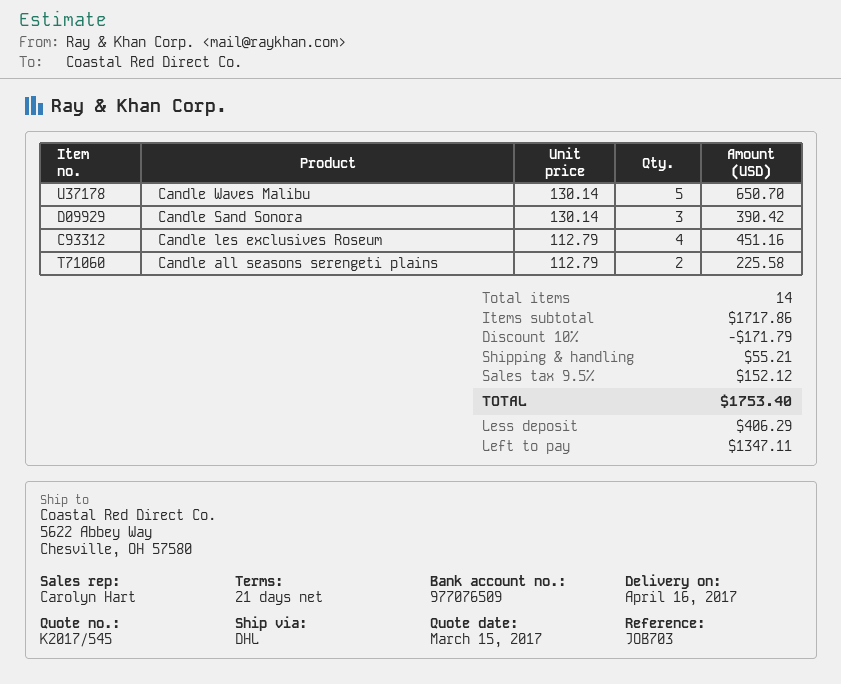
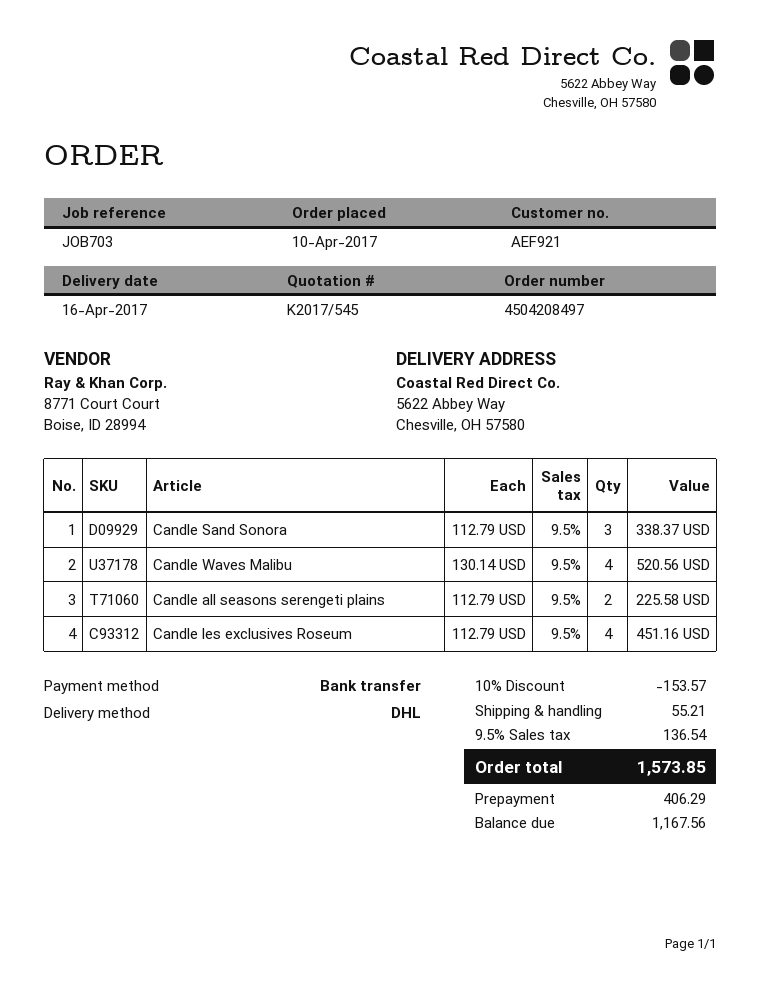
Candle Waves Malibu: 5 x 130.14 = 650.70 -> 4 x 130.14 = 520.56
Candle Sand Sonora: 3 x 130.14 = 390.42 -> 3 x 112.79 = 338.37
discount: 10% = 171.79 -> 10% = 153.57
tax: 9.5% = 152.12 -> 9.5% = 136.54
total: 1753.40 -> 1573.85
balance: 1347.11 -> 1167.56

